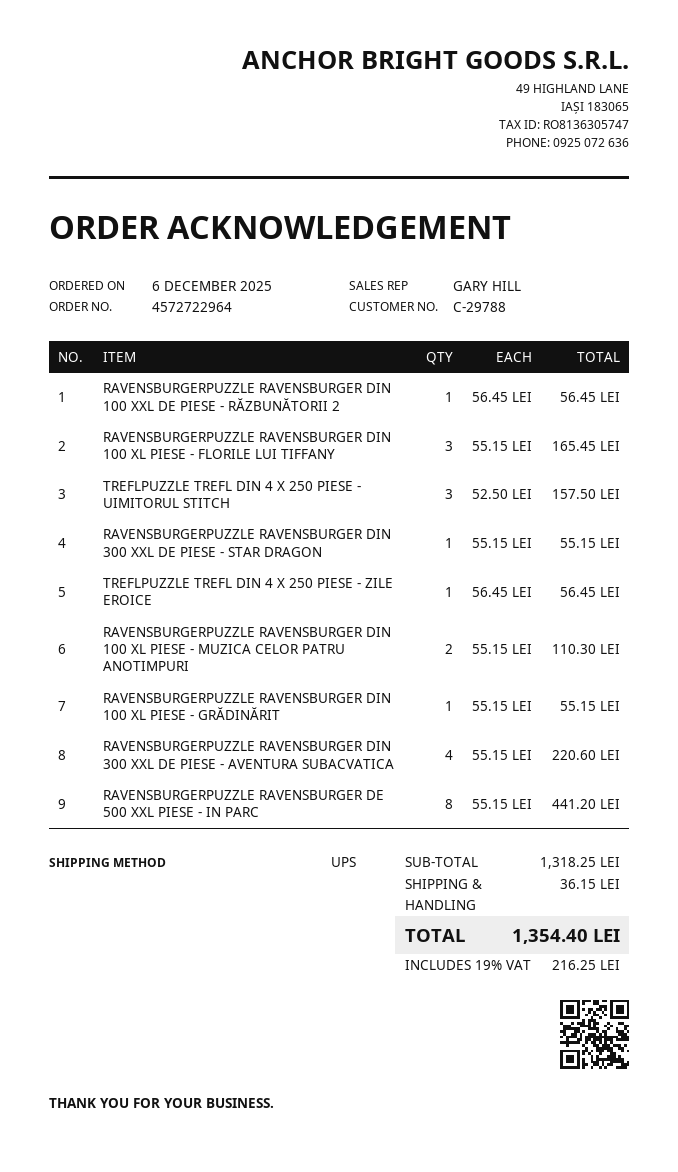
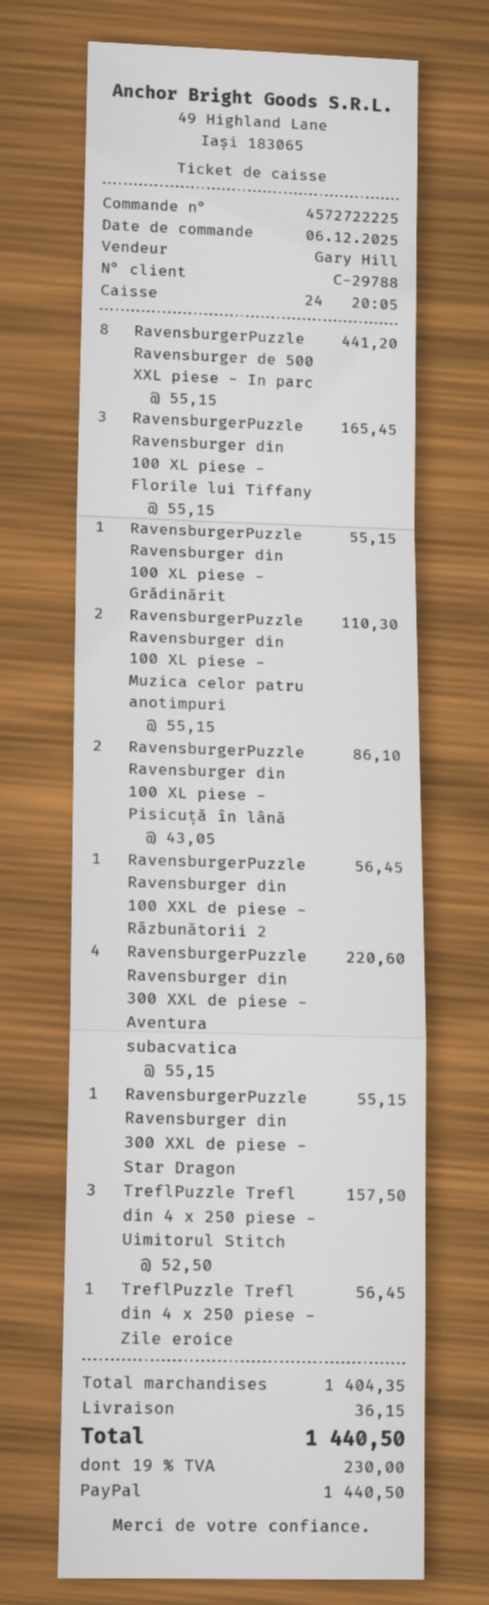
order number: 4572722964 -> 4572722225
RavensburgerPuzzle Ravensburger din 100 XL piese - Pisicuță în lână: none -> 2 x 43.05 = 86.10
subtotal: 1318.25 -> 1404.35
tax: 19% = 216.25 -> 19% = 230.00
total: 1354.40 -> 1440.50

